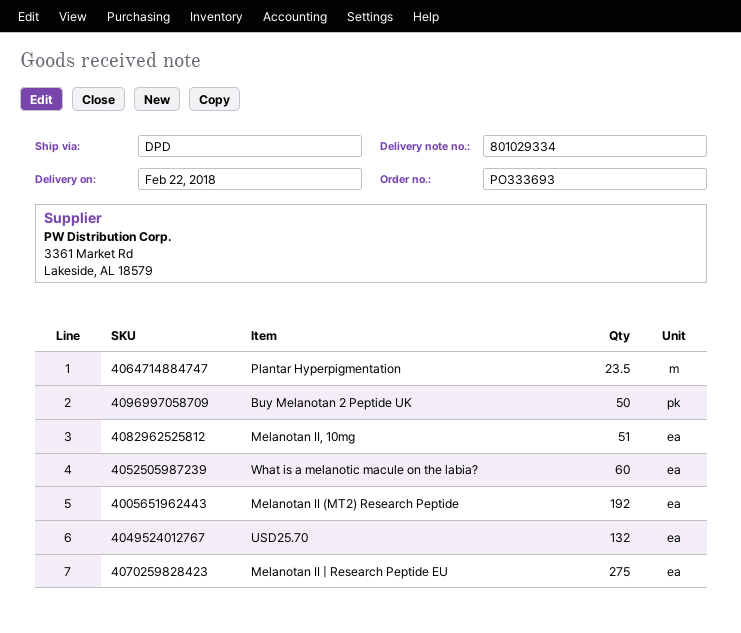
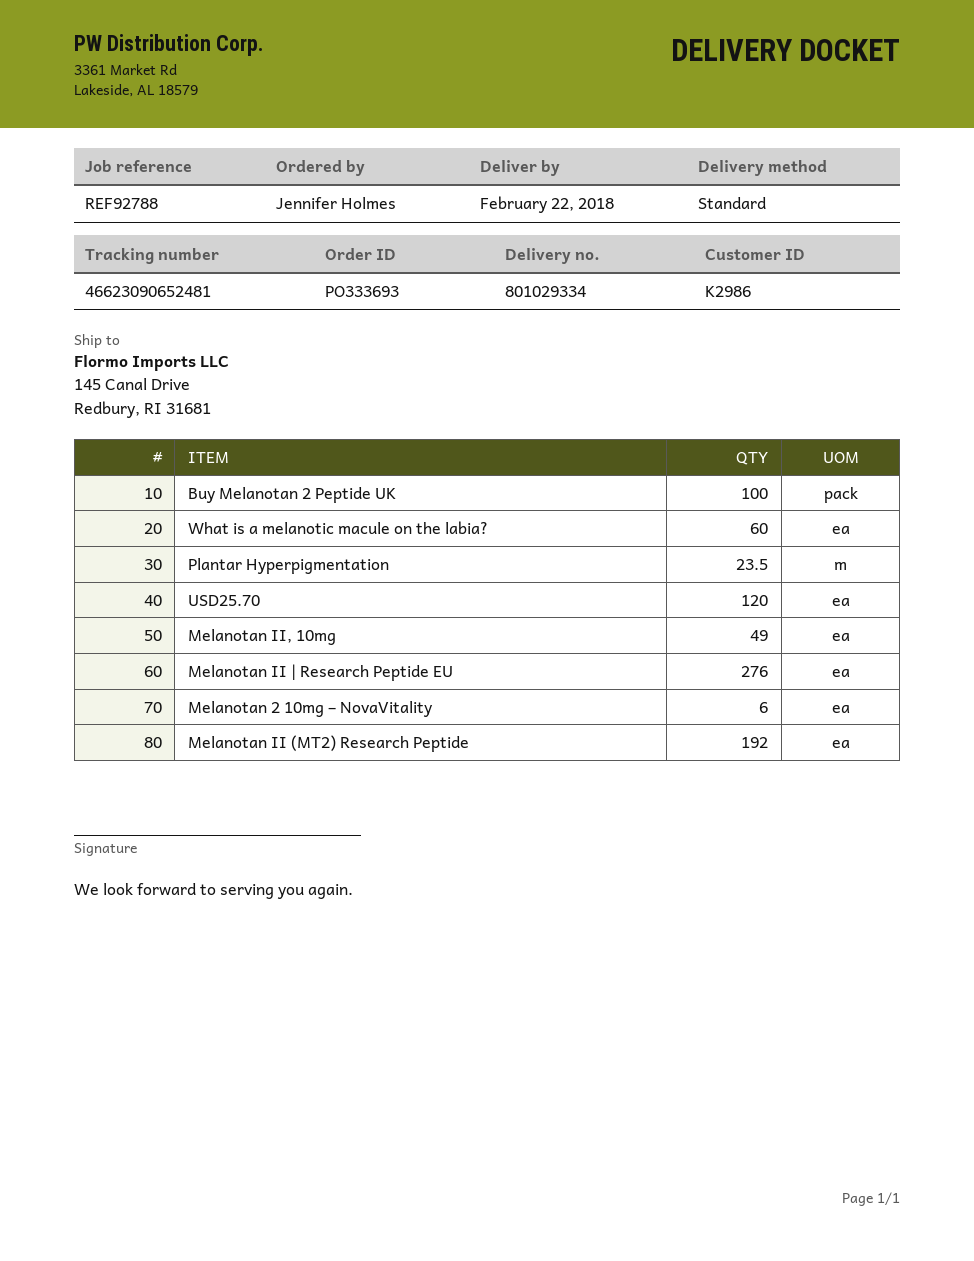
shipping method: DPD -> standard
Buy Melanotan 2 Peptide UK: 50 -> 100
Melanotan II, 10mg: 51 -> 49
USD25.70: 132 -> 120
Melanotan II | Research Peptide EU: 275 -> 276
Melanotan 2 10mg – NovaVitality: none -> 6

